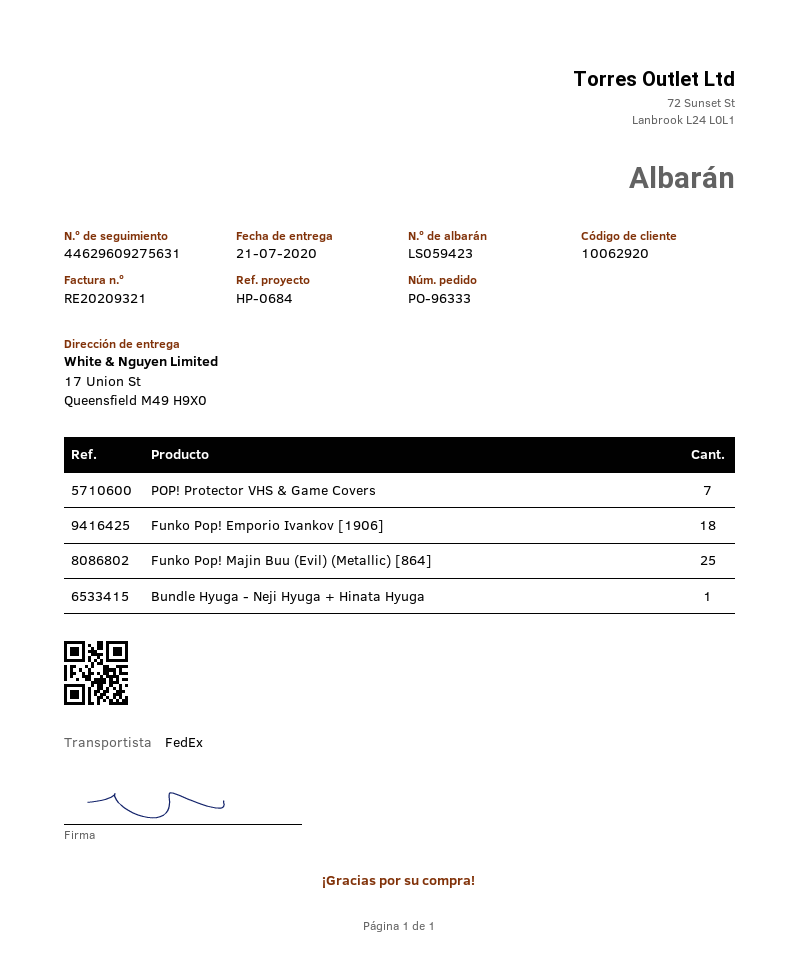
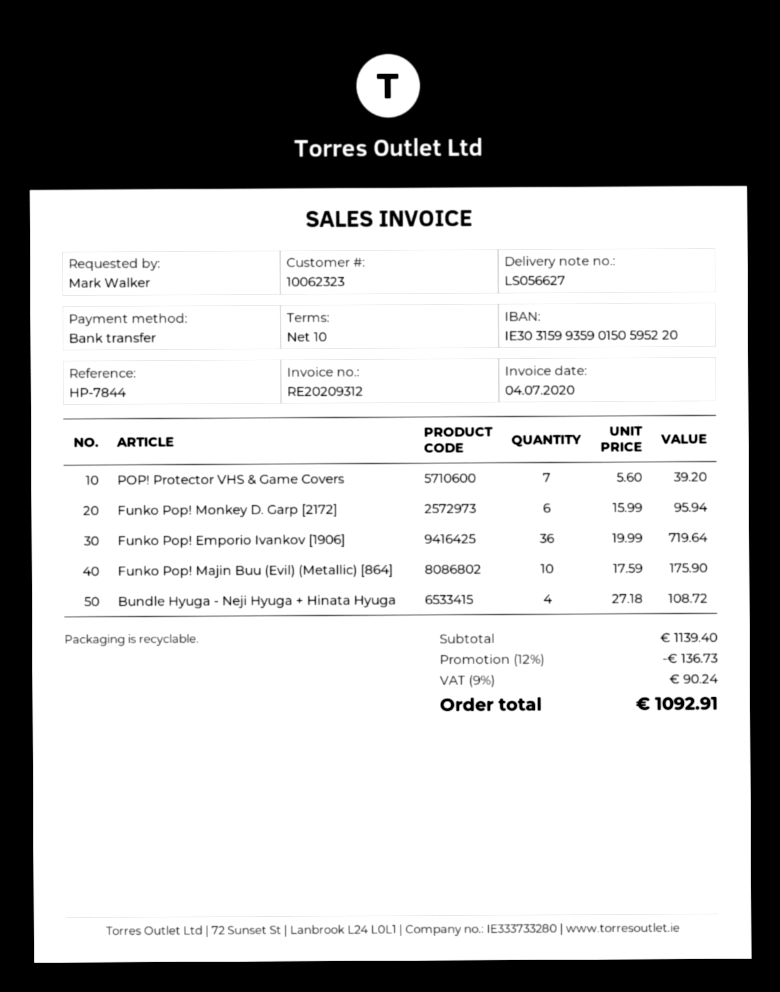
delivery note number: LS059423 -> LS056627
invoice number: RE20209321 -> RE20209312
customer number: 10062920 -> 10062323
reference: HP-0684 -> HP-7844
Funko Pop! Emporio Ivankov [1906]: 18 -> 36
Funko Pop! Majin Buu (Evil) (Metallic) [864]: 25 -> 10
Bundle Hyuga - Neji Hyuga + Hinata Hyuga: 1 -> 4
Funko Pop! Monkey D. Garp [2172]: none -> 6

